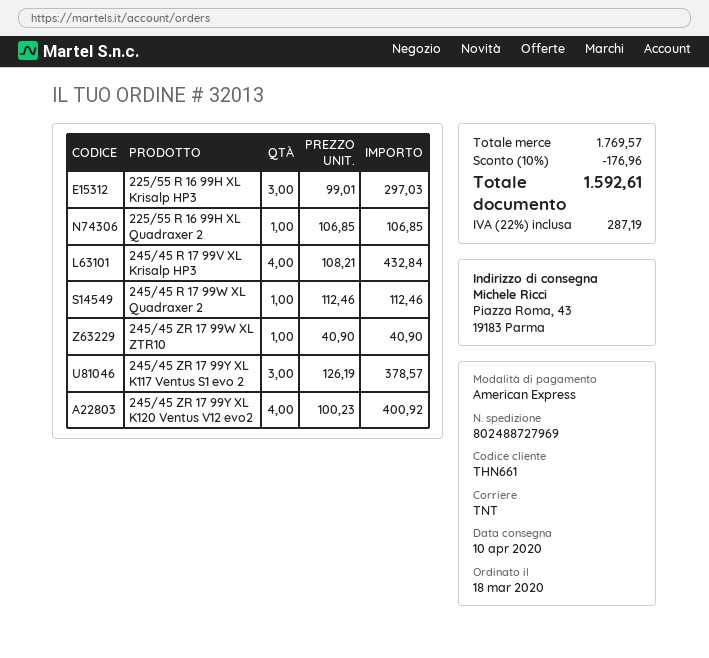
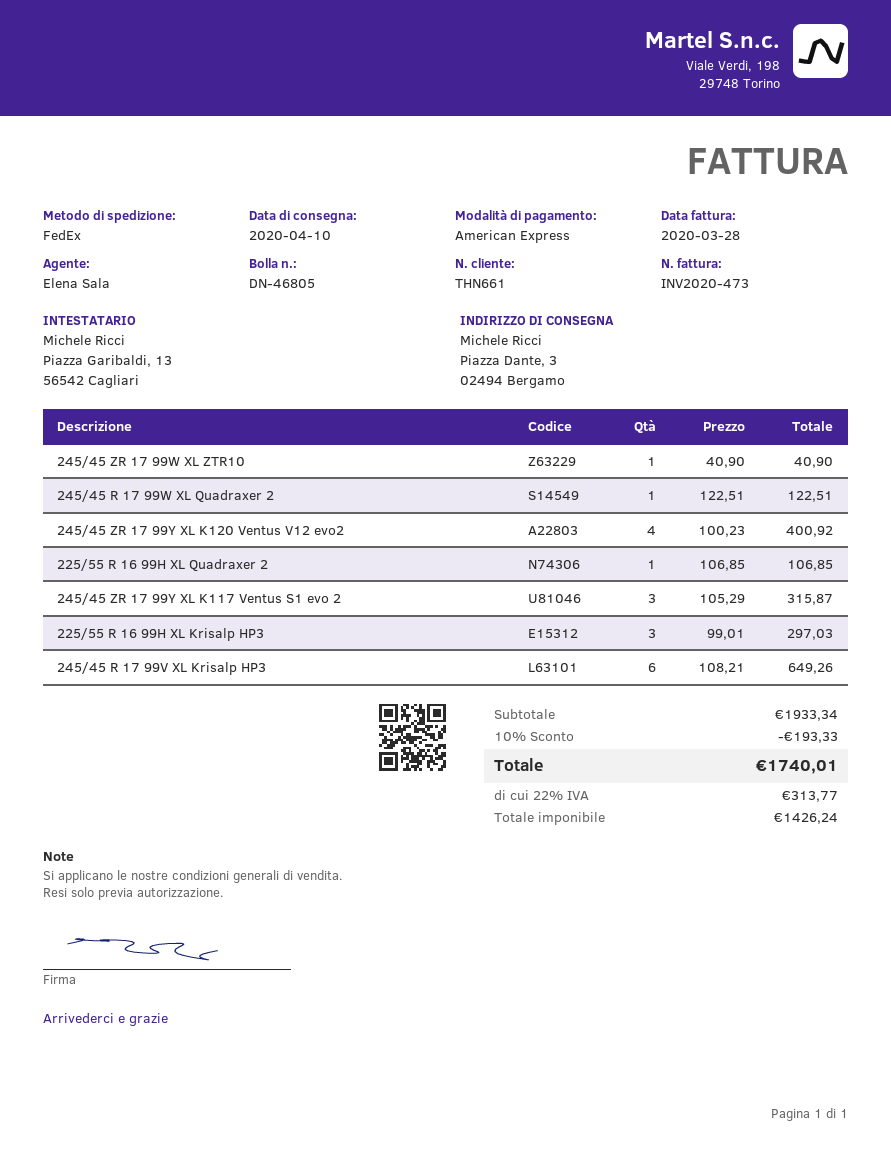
shipping method: TNT -> FedEx
ship to: Piazza Roma, 43, 19183 Parma -> Piazza Dante, 3, 02494 Bergamo
245/45 R 17 99V XL Krisalp HP3: 4 x 108.21 = 432.84 -> 6 x 108.21 = 649.26
245/45 R 17 99W XL Quadraxer 2: 1 x 112.46 = 112.46 -> 1 x 122.51 = 122.51
245/45 ZR 17 99Y XL K117 Ventus S1 evo 2: 3 x 126.19 = 378.57 -> 3 x 105.29 = 315.87
subtotal: 1769.57 -> 1933.34
discount: 10% = 176.96 -> 10% = 193.33
tax: 22% = 287.19 -> 22% = 313.77
total: 1592.61 -> 1740.01

